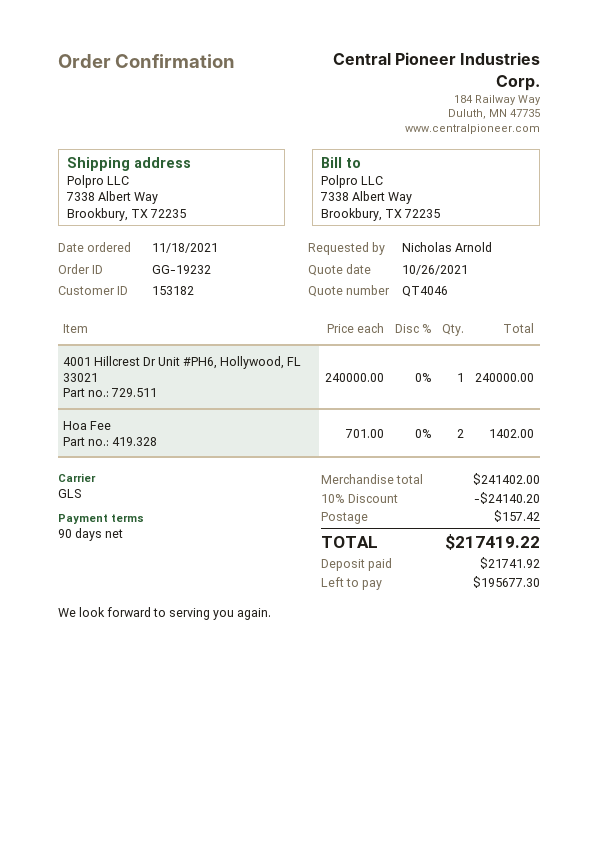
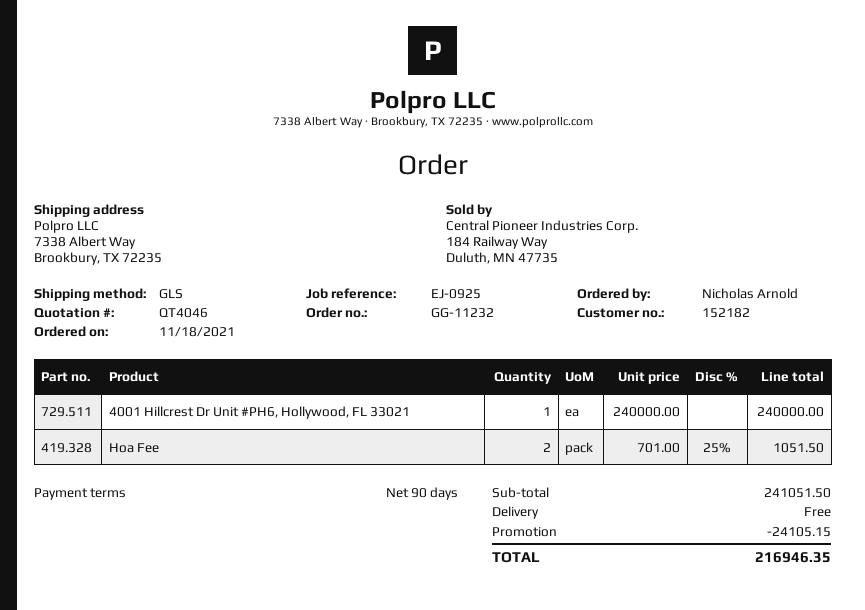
order number: GG-19232 -> GG-11232
customer number: 153182 -> 152182
Hoa Fee: 2 x 701.00 = 1402.00 -> 2 x 701.00 - 25% = 1051.50
subtotal: 241402.00 -> 241051.50
discount: 24140.20 -> 24105.15
shipping: 157.42 -> 0.00
total: 217419.22 -> 216946.35

